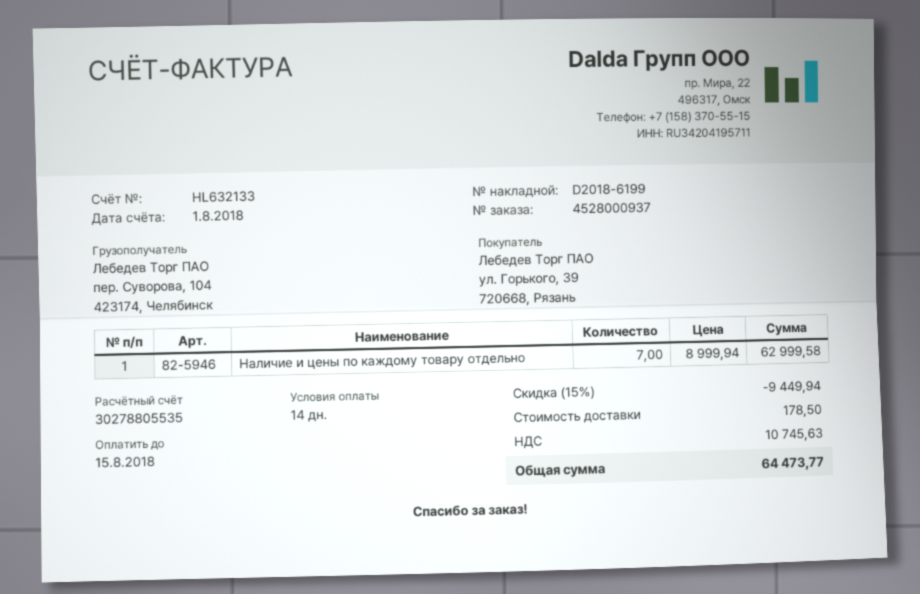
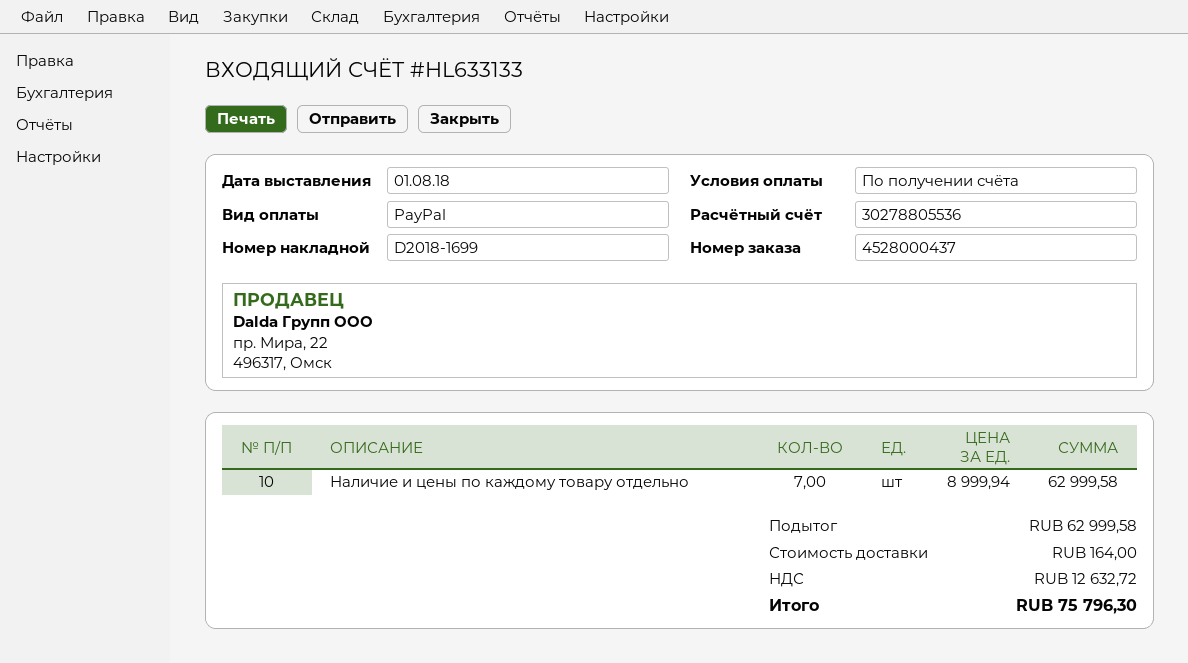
order number: 4528000937 -> 4528000437
delivery note number: D2018-6199 -> D2018-1699
invoice number: HL632133 -> HL633133
payment terms: 14 days -> on receipt
bank account: 30278805535 -> 30278805536
discount: 15% = 9449.94 -> none
shipping: 178.50 -> 164.00
tax: 10745.63 -> 12632.72
total: 64473.77 -> 75796.30

